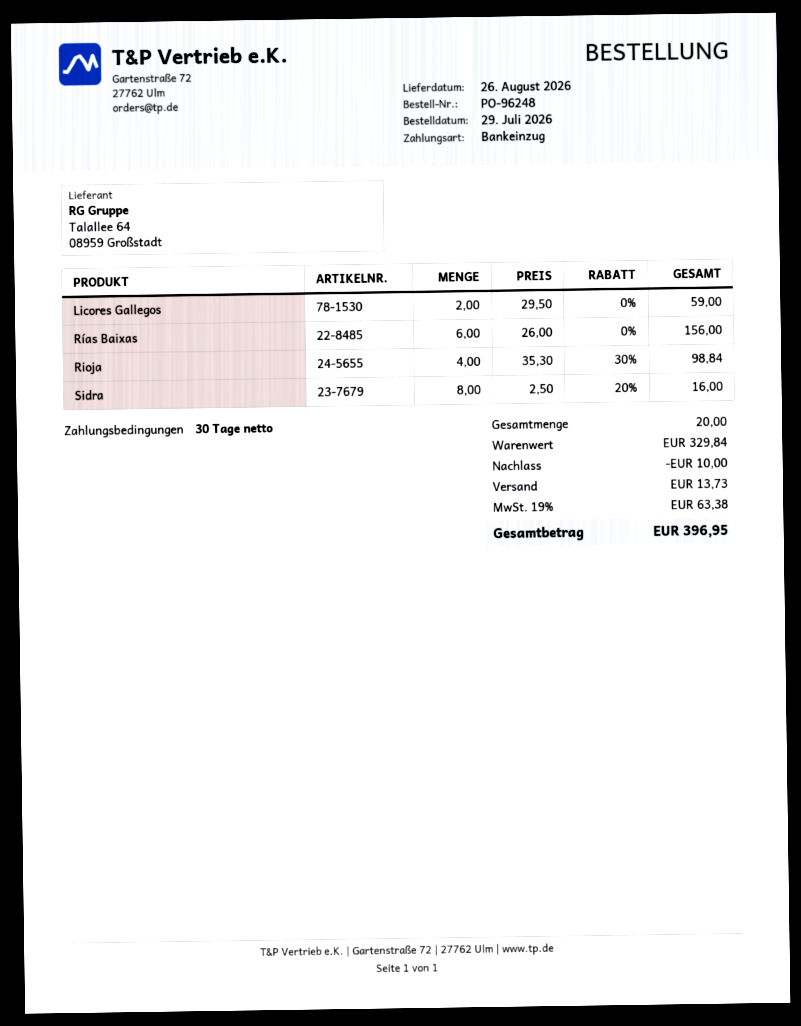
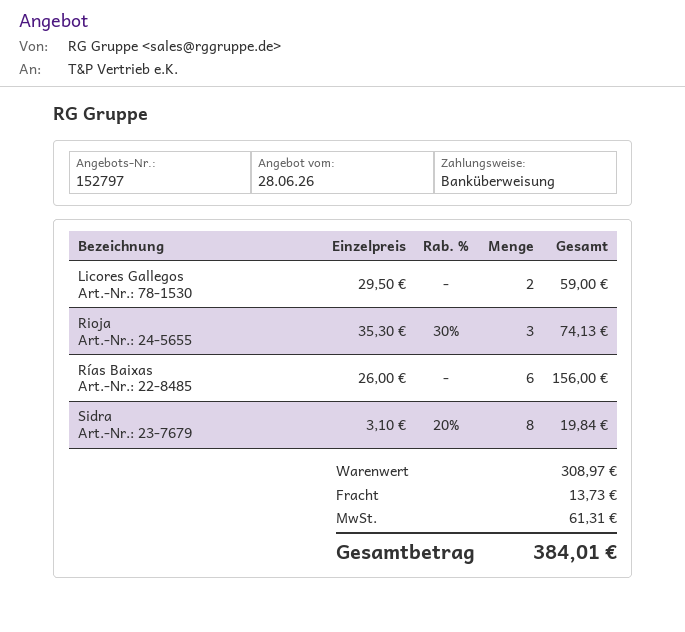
payment method: direct debit -> bank transfer
Rioja: 4 x 35.30 - 30% = 98.84 -> 3 x 35.30 - 30% = 74.13
Sidra: 8 x 2.50 - 20% = 16.00 -> 8 x 3.10 - 20% = 19.84
subtotal: 329.84 -> 308.97
discount: 10.00 -> none
tax: 63.38 -> 61.31
total: 396.95 -> 384.01

